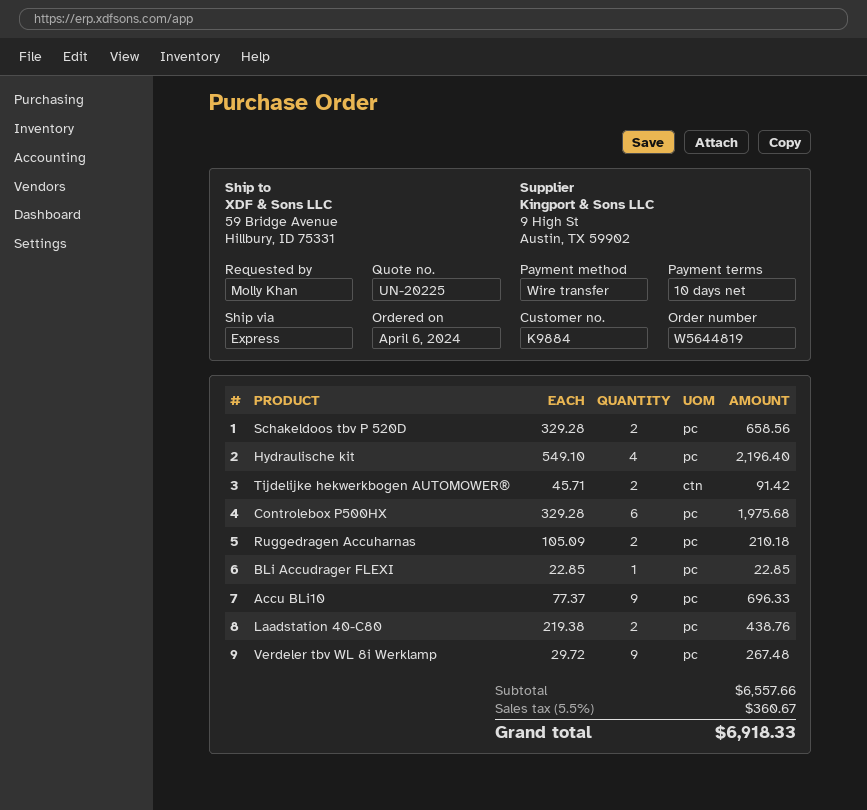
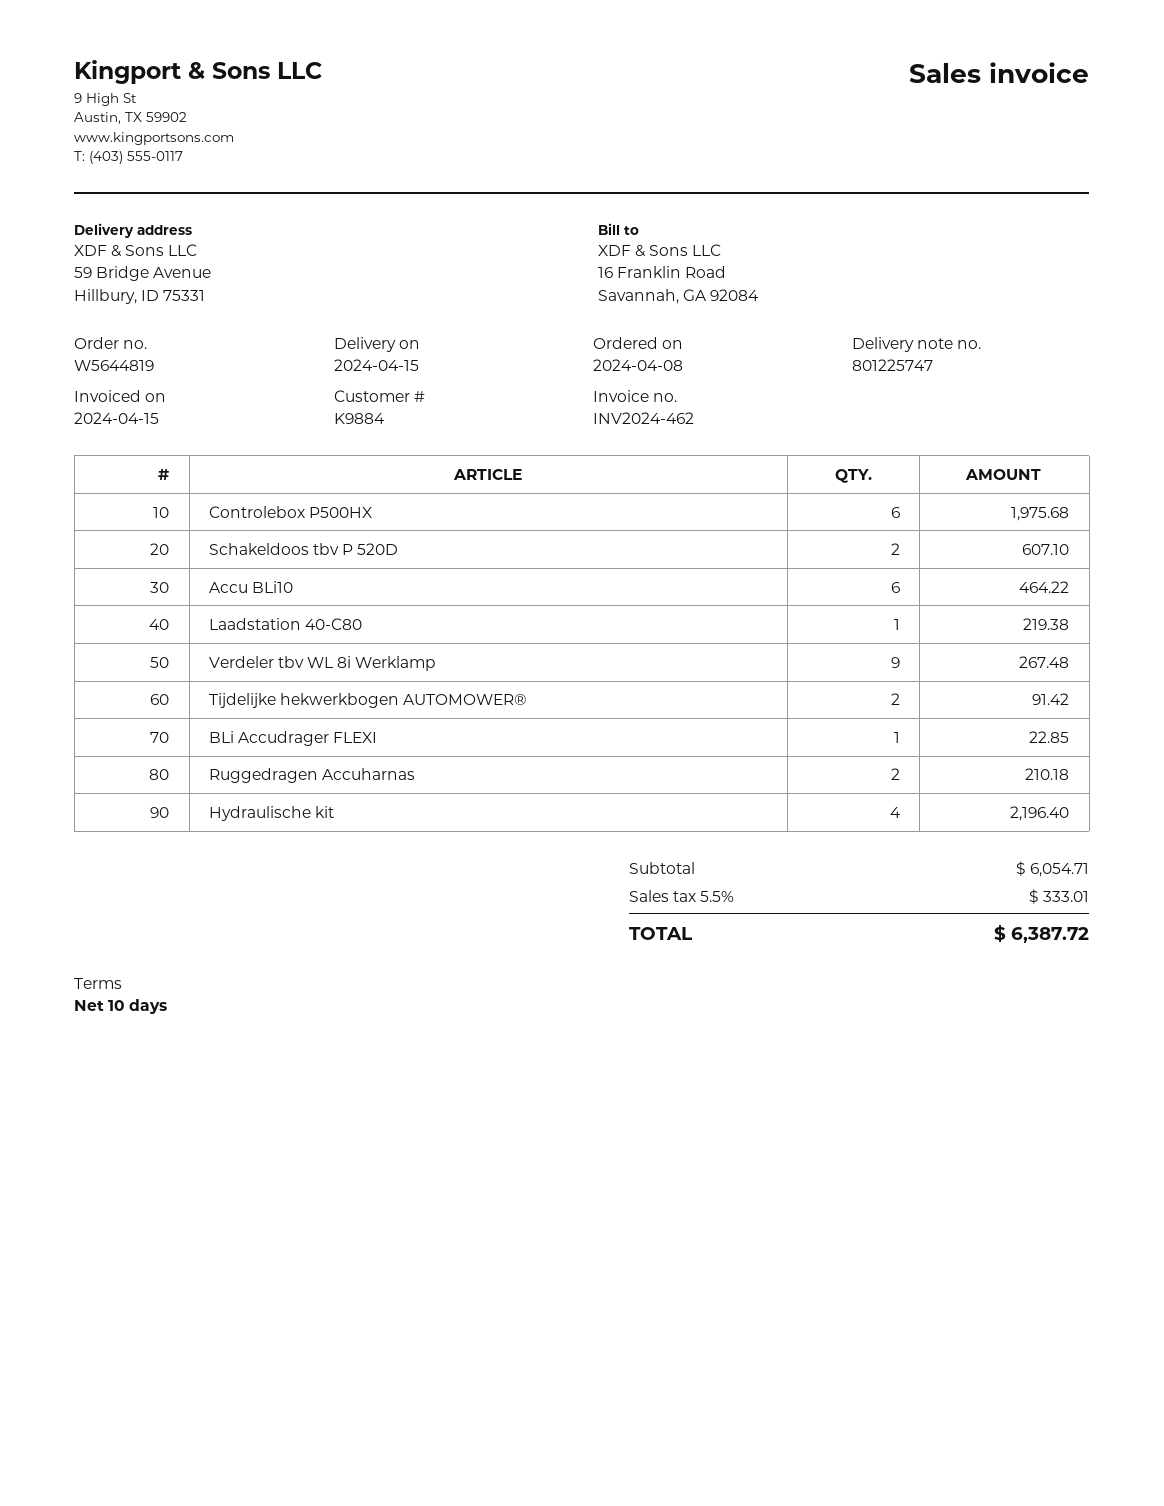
order date: 2024-04-06 -> 2024-04-08
Schakeldoos tbv P 520D: 2 for 658.56 -> 2 for 607.10
Accu BLi10: 9 for 696.33 -> 6 for 464.22
Laadstation 40-C80: 2 for 438.76 -> 1 for 219.38
subtotal: 6557.66 -> 6054.71
tax: 5.5% = 360.67 -> 5.5% = 333.01
total: 6918.33 -> 6387.72

